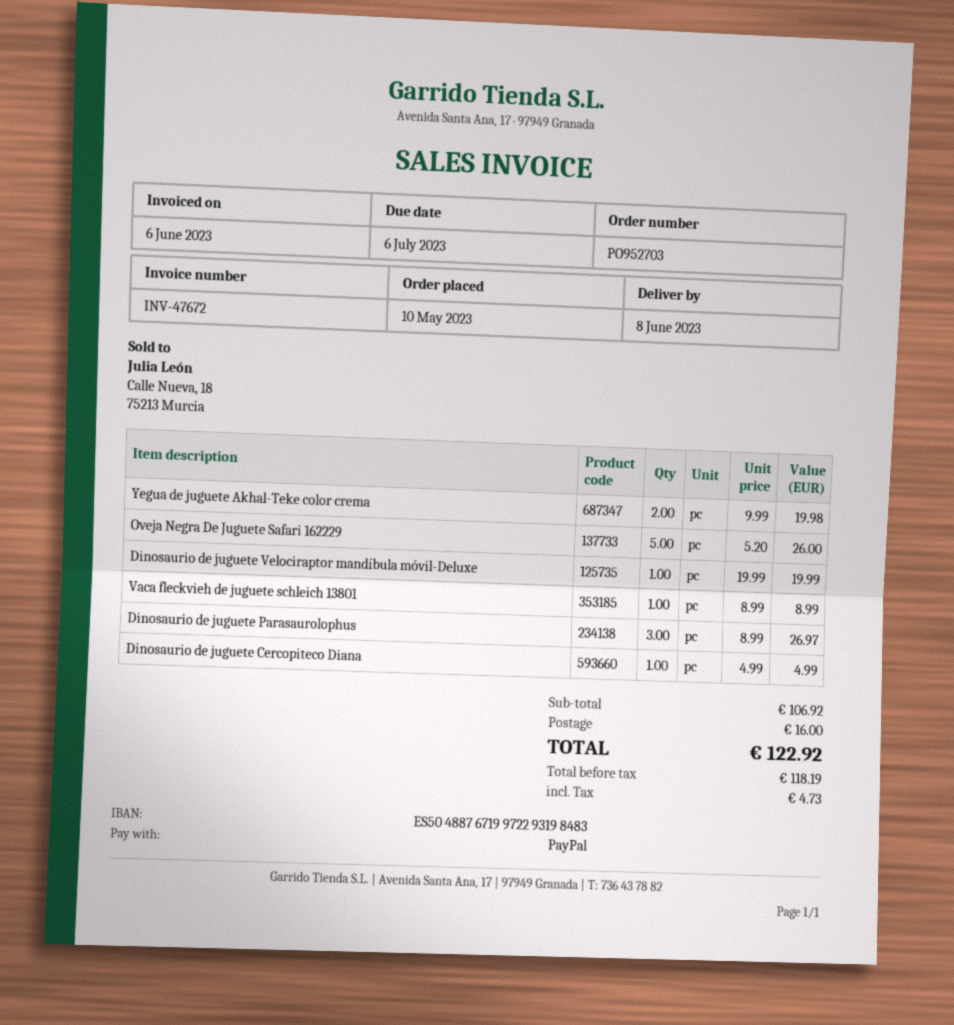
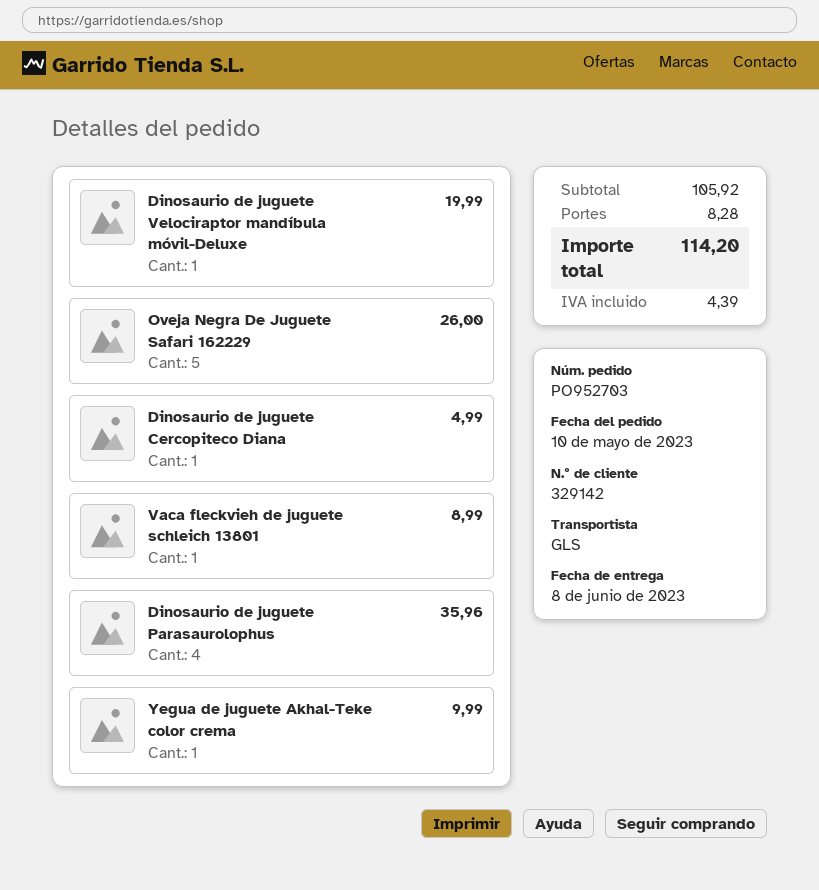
Yegua de juguete Akhal-Teke color crema: 2 for 19.98 -> 1 for 9.99
Dinosaurio de juguete Parasaurolophus: 3 for 26.97 -> 4 for 35.96
subtotal: 106.92 -> 105.92
shipping: 16.00 -> 8.28
tax: 4.73 -> 4.39
total: 122.92 -> 114.20

